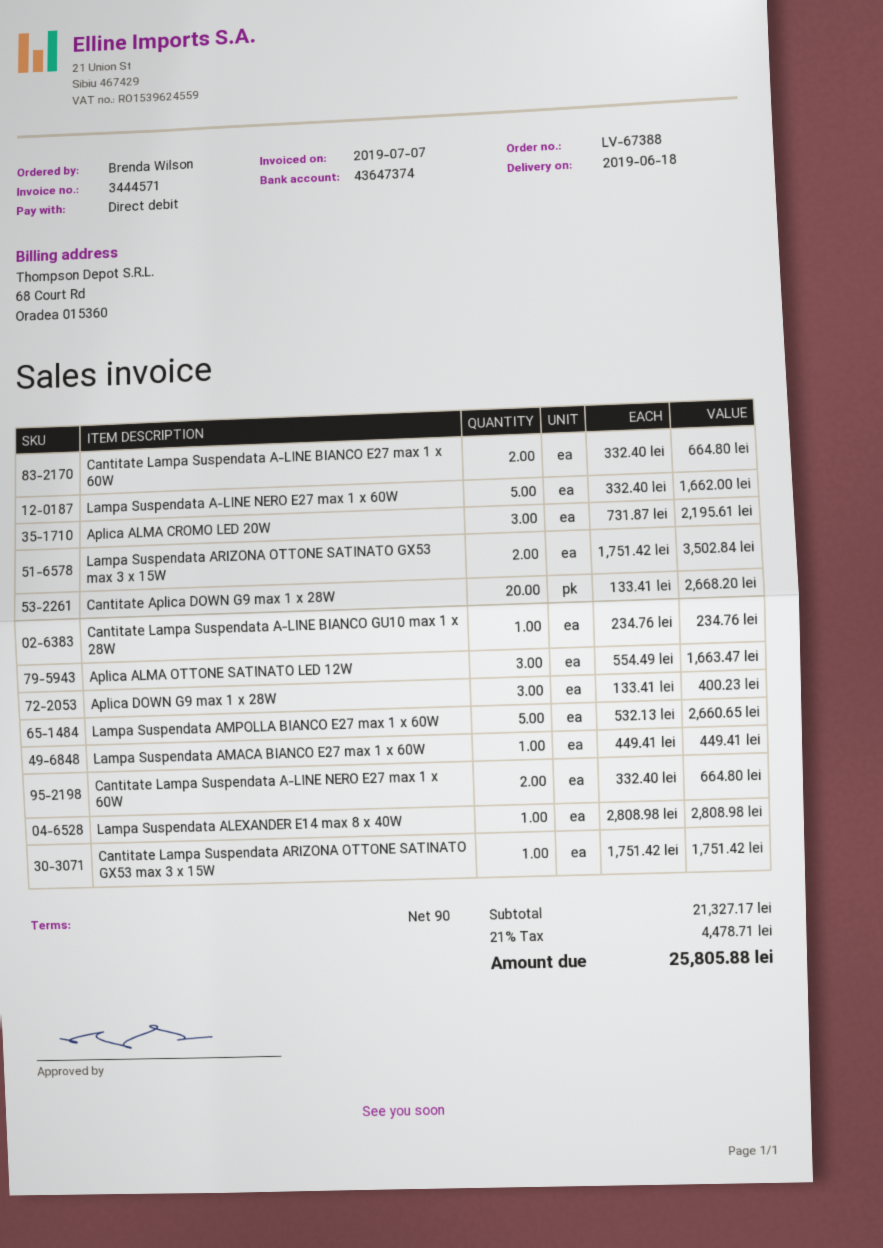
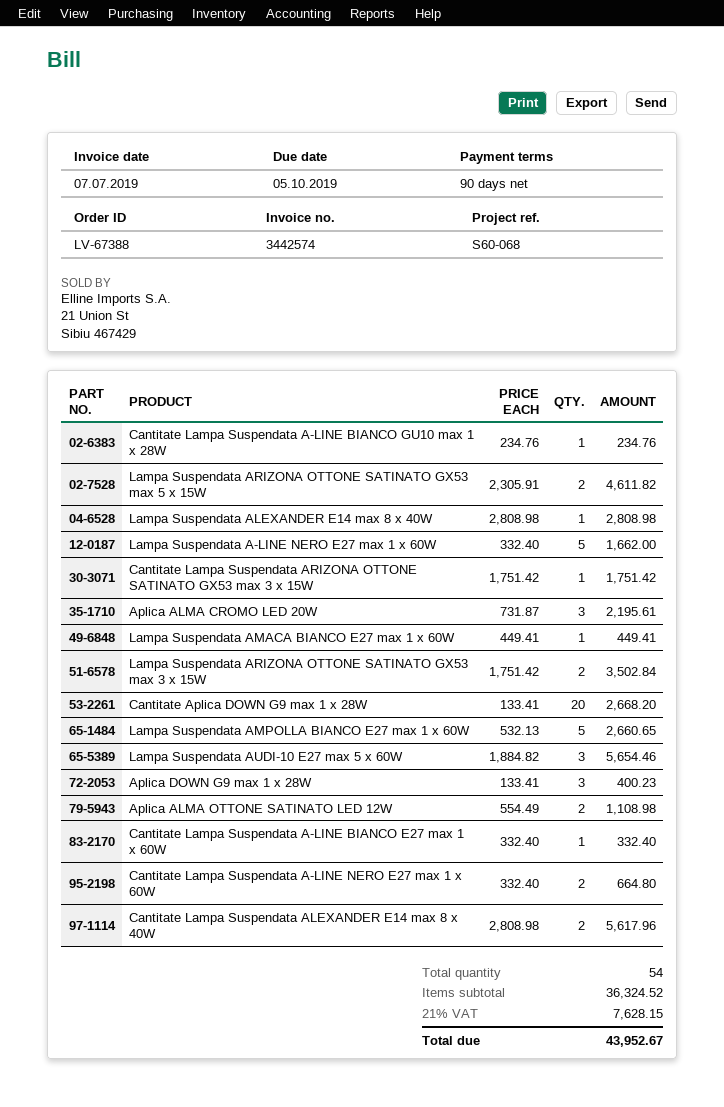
invoice number: 3444571 -> 3442574
Cantitate Lampa Suspendata A-LINE BIANCO E27 max 1 x 60W: 2 x 332.40 = 664.80 -> 1 x 332.40 = 332.40
Aplica ALMA OTTONE SATINATO LED 12W: 3 x 554.49 = 1663.47 -> 2 x 554.49 = 1108.98
Lampa Suspendata ARIZONA OTTONE SATINATO GX53 max 5 x 15W: none -> 2 x 2305.91 = 4611.82
Lampa Suspendata AUDI-10 E27 max 5 x 60W: none -> 3 x 1884.82 = 5654.46
Cantitate Lampa Suspendata ALEXANDER E14 max 8 x 40W: none -> 2 x 2808.98 = 5617.96
subtotal: 21327.17 -> 36324.52
tax: 21% = 4478.71 -> 21% = 7628.15
total: 25805.88 -> 43952.67

